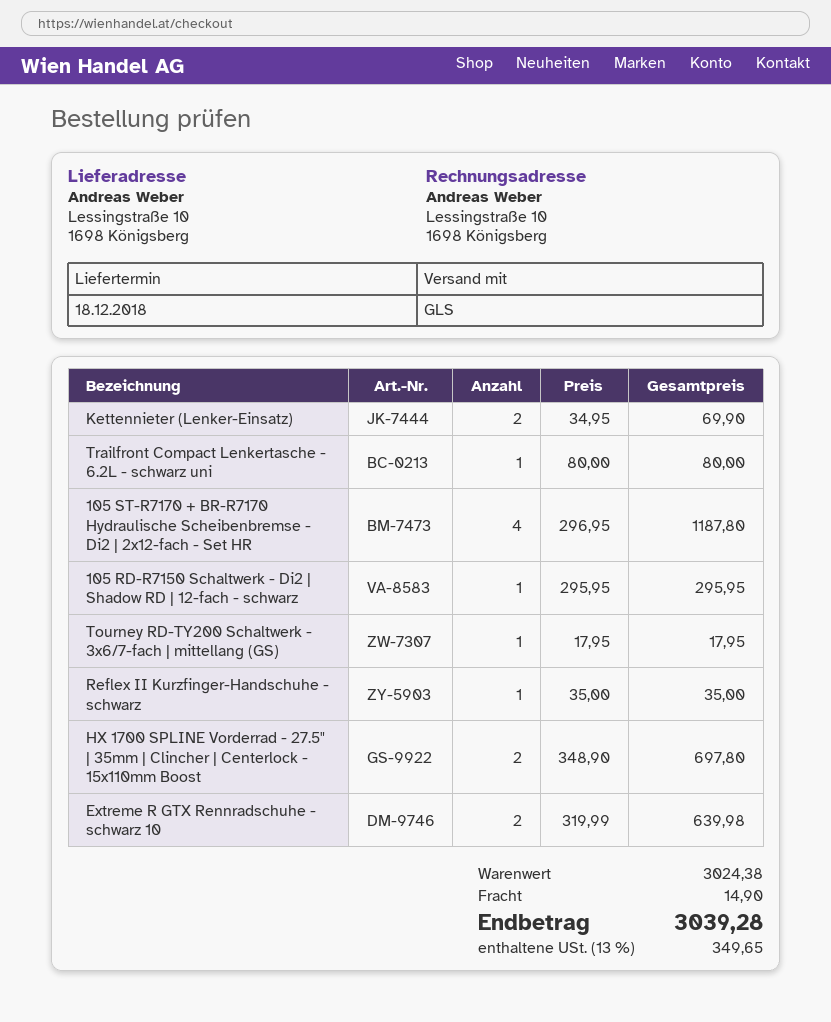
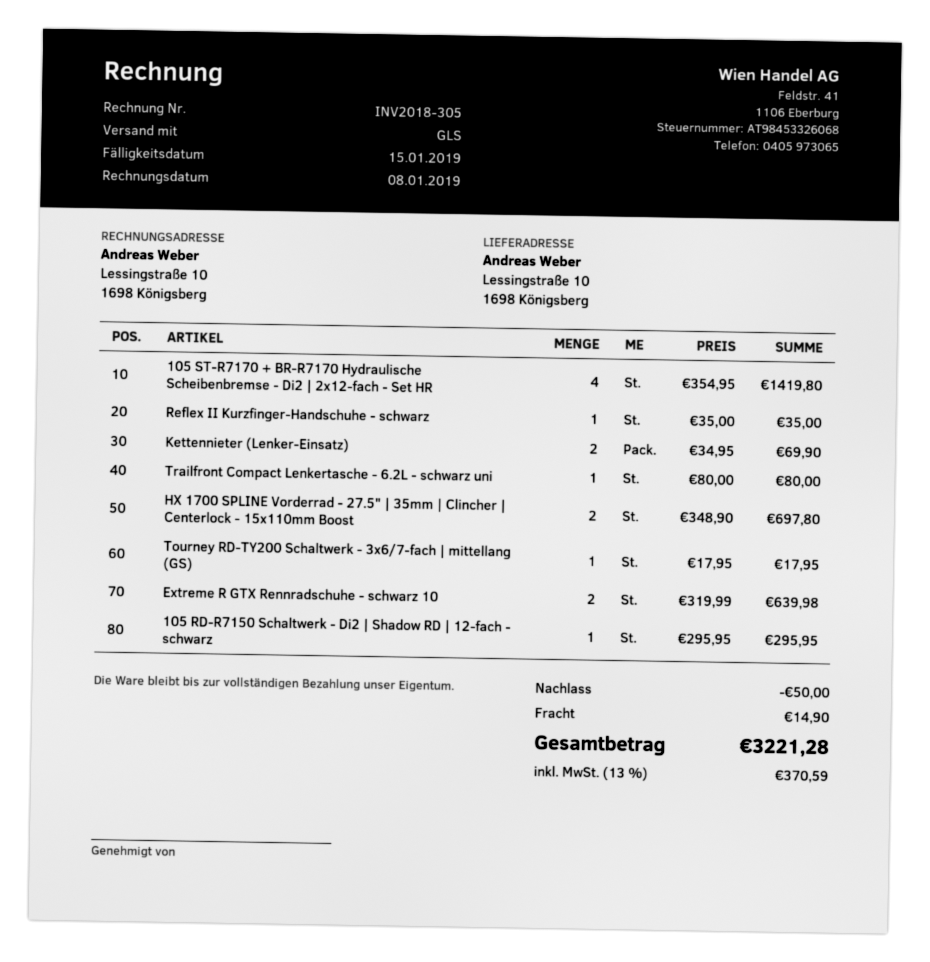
105 ST-R7170 + BR-R7170 Hydraulische Scheibenbremse - Di2 | 2x12-fach - Set HR: 4 x 296.95 = 1187.80 -> 4 x 354.95 = 1419.80
discount: none -> 50.00
tax: 13% = 349.65 -> 13% = 370.59
total: 3039.28 -> 3221.28

